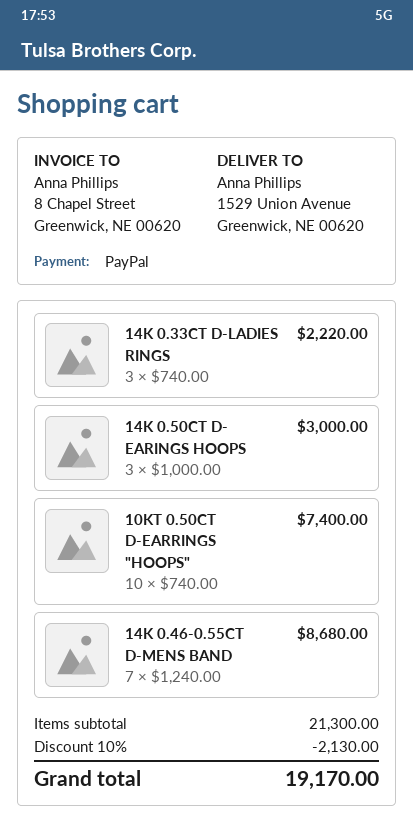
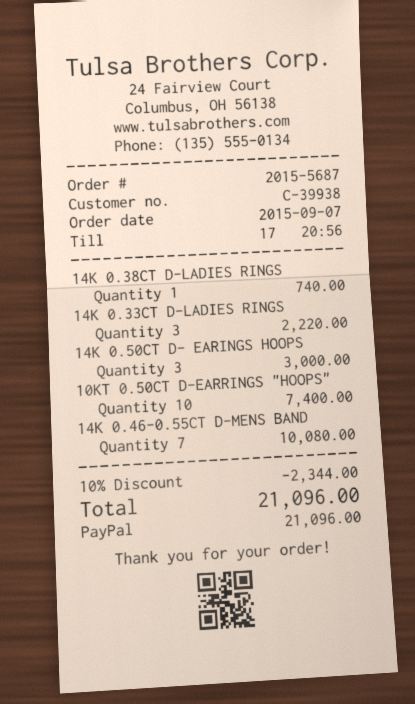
14K 0.46-0.55CT D-MENS BAND: 7 for 8680.00 -> 7 for 10080.00
14K 0.38CT D-LADIES RINGS: none -> 1 for 740.00
discount: 10% = 2130.00 -> 10% = 2344.00
total: 19170.00 -> 21096.00

